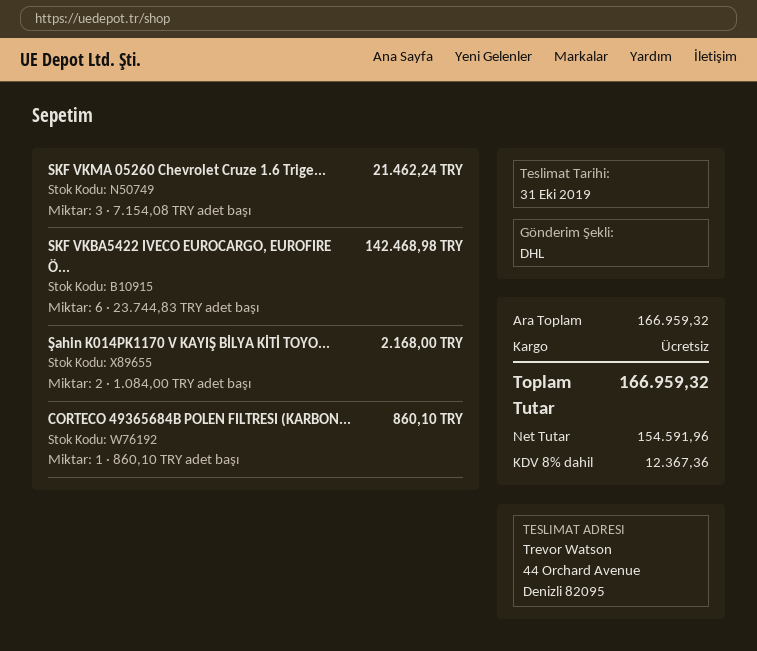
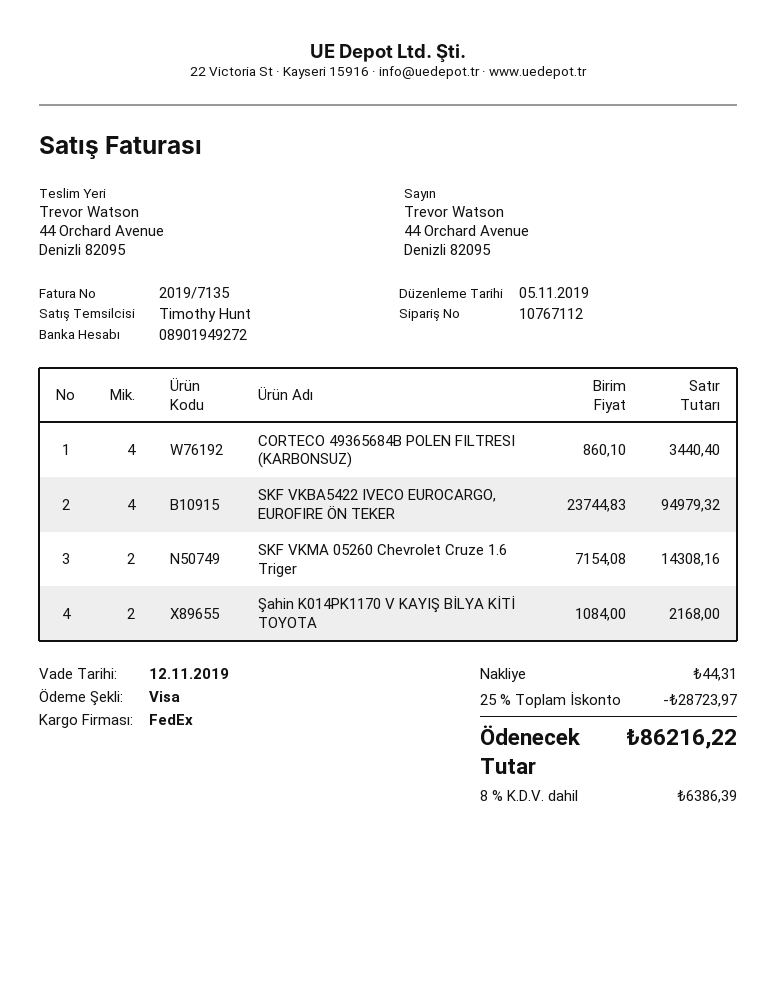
shipping method: DHL -> FedEx
SKF VKMA 05260 Chevrolet Cruze 1.6 Trige...: 3 x 7154.08 = 21462.24 -> 2 x 7154.08 = 14308.16
SKF VKBA5422 IVECO EUROCARGO, EUROFIRE Ö...: 6 x 23744.83 = 142468.98 -> 4 x 23744.83 = 94979.32
CORTECO 49365684B POLEN FILTRESI (KARBON...: 1 x 860.10 = 860.10 -> 4 x 860.10 = 3440.40
discount: none -> 25% = 28723.97
shipping: 0.00 -> 44.31
tax: 8% = 12367.36 -> 8% = 6386.39
total: 166959.32 -> 86216.22

